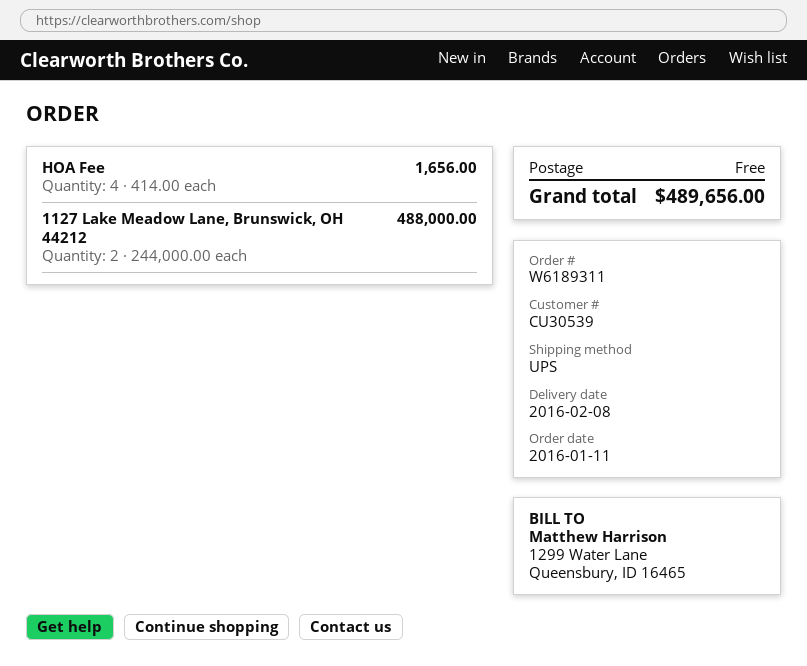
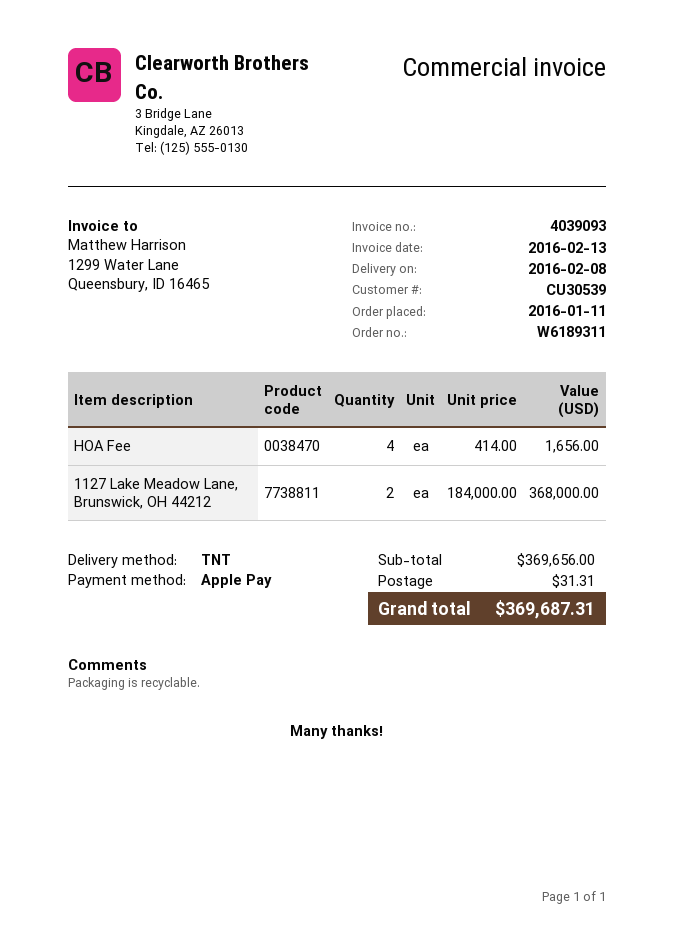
shipping method: UPS -> TNT
1127 Lake Meadow Lane, Brunswick, OH 44212: 2 x 244000.00 = 488000.00 -> 2 x 184000.00 = 368000.00
shipping: 0.00 -> 31.31
total: 489656.00 -> 369687.31

